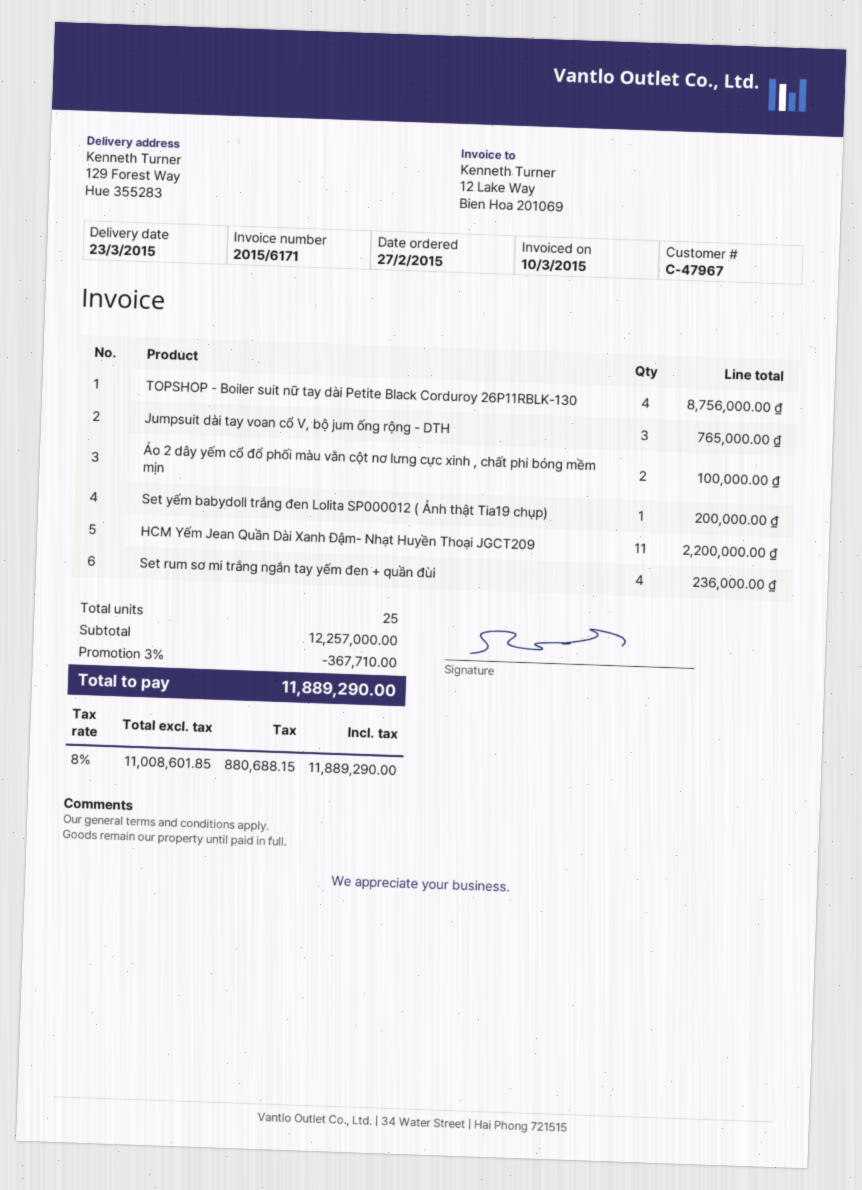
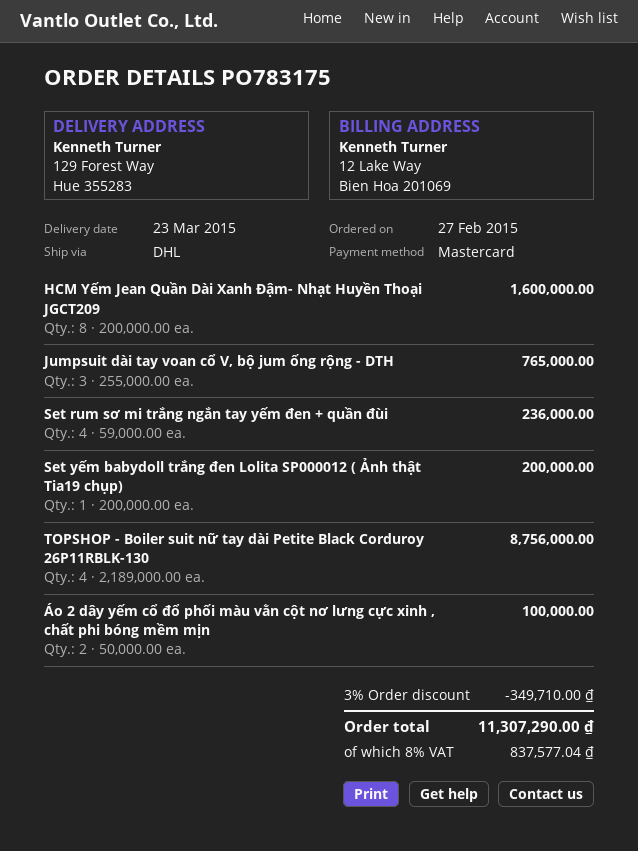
HCM Yếm Jean Quần Dài Xanh Đậm- Nhạt Huyền Thoại JGCT209: 11 for 2200000.00 -> 8 for 1600000.00
discount: 3% = 367710.00 -> 3% = 349710.00
tax: 8% = 880688.15 -> 8% = 837577.04
total: 11889290.00 -> 11307290.00

